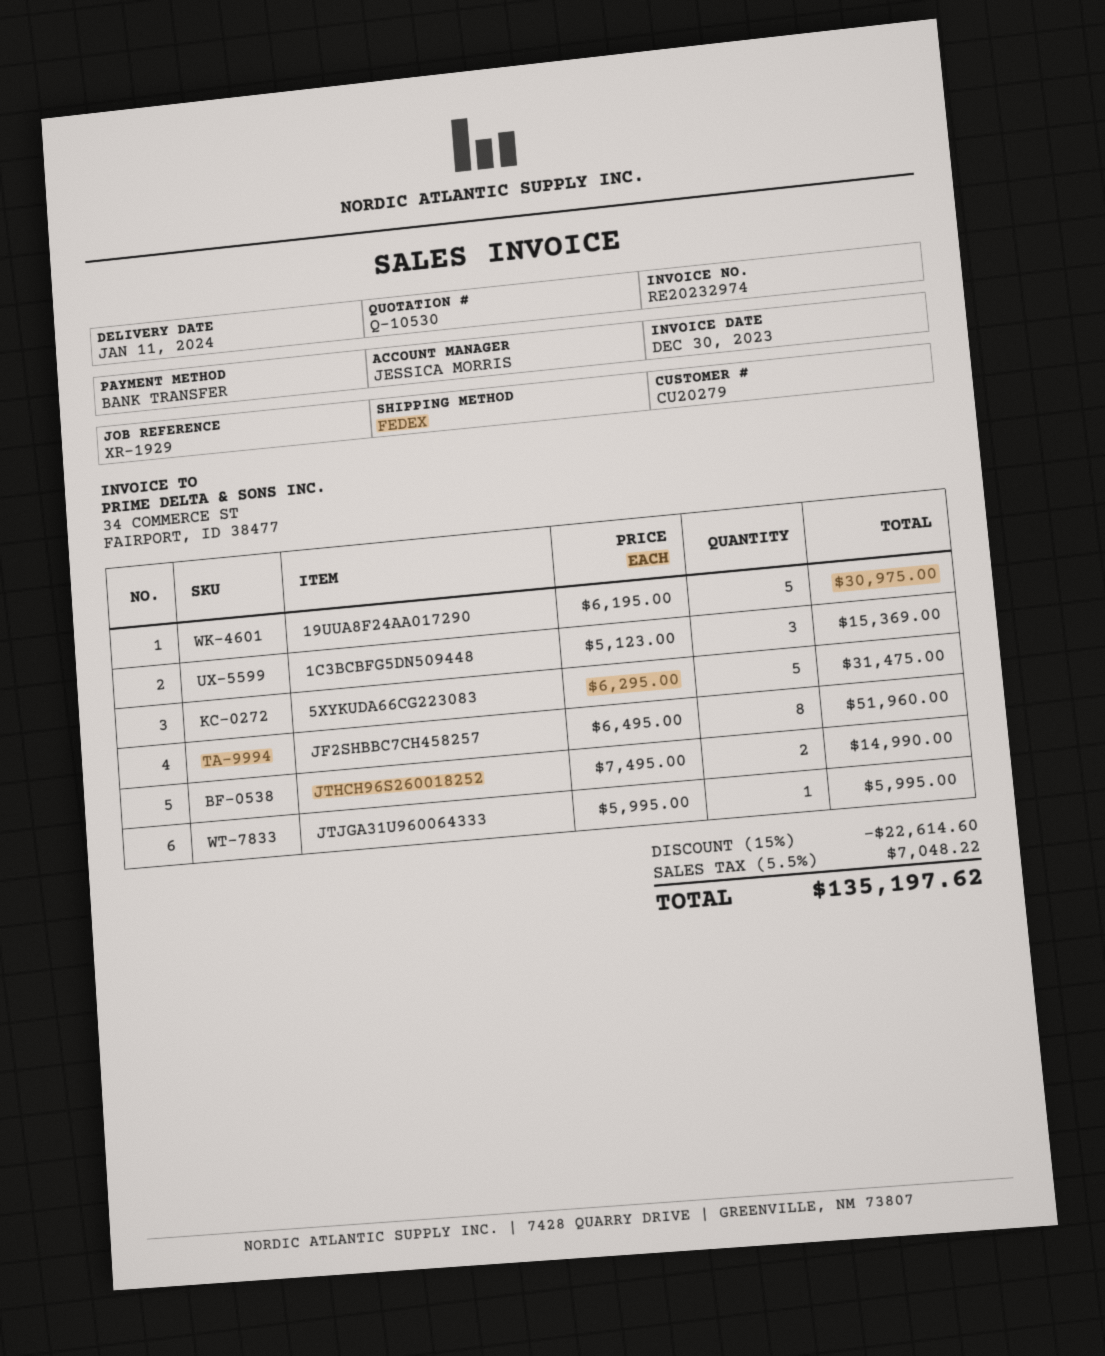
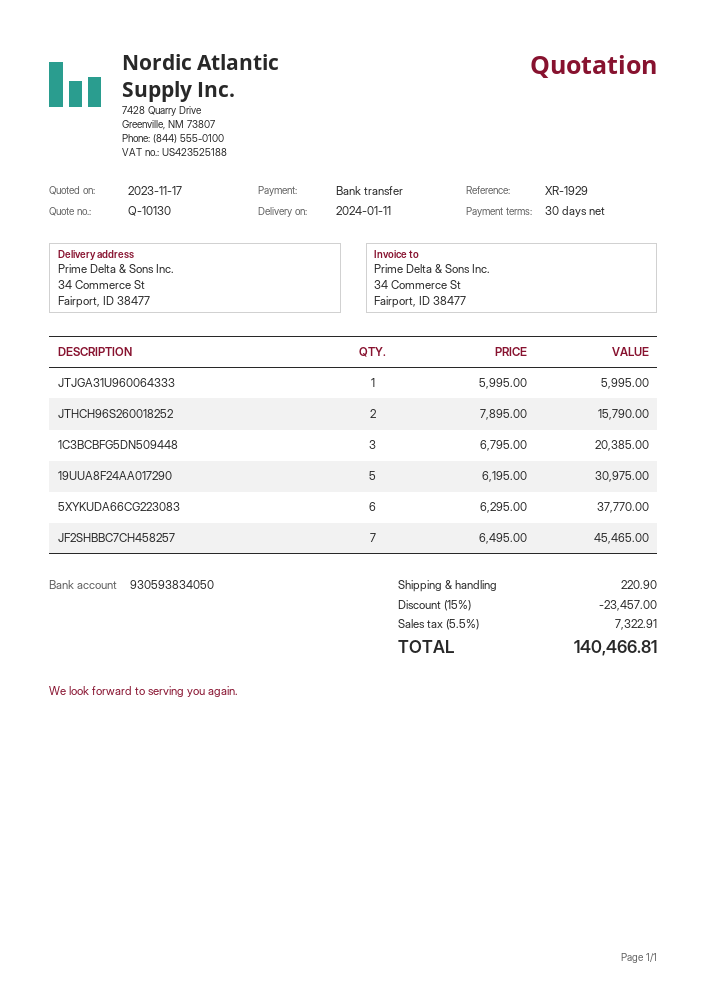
quote number: Q-10530 -> Q-10130
1C3BCBFG5DN509448: 3 x 5123.00 = 15369.00 -> 3 x 6795.00 = 20385.00
5XYKUDA66CG223083: 5 x 6295.00 = 31475.00 -> 6 x 6295.00 = 37770.00
JF2SHBBC7CH458257: 8 x 6495.00 = 51960.00 -> 7 x 6495.00 = 45465.00
JTHCH96S260018252: 2 x 7495.00 = 14990.00 -> 2 x 7895.00 = 15790.00
discount: 15% = 22614.60 -> 15% = 23457.00
shipping: none -> 220.90
tax: 5.5% = 7048.22 -> 5.5% = 7322.91
total: 135197.62 -> 140466.81

